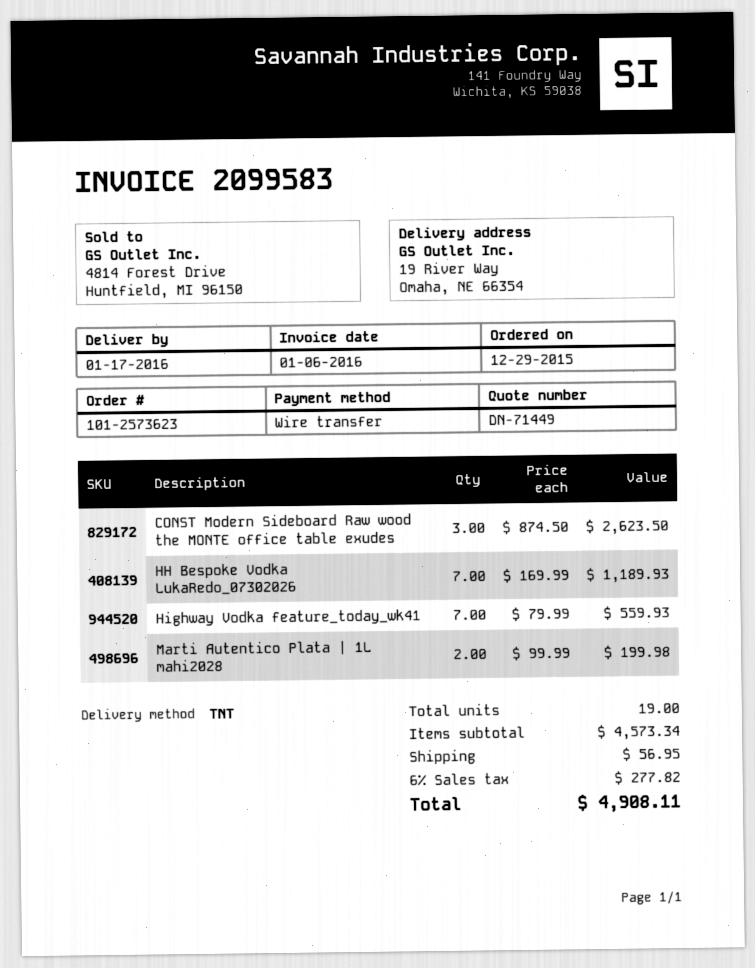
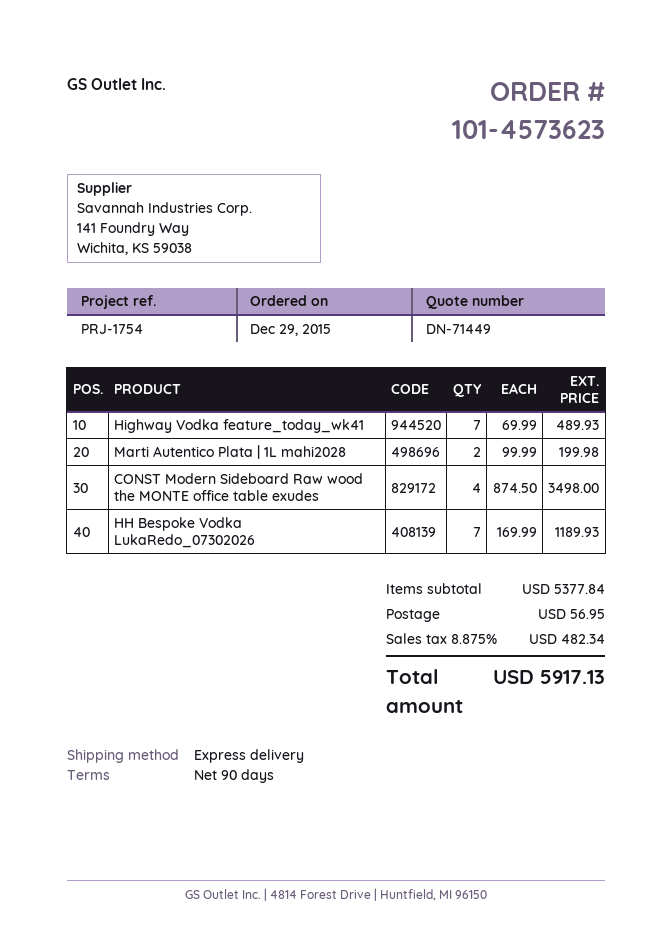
order number: 101-2573623 -> 101-4573623
shipping method: TNT -> express
CONST Modern Sideboard Raw wood the MONTE office table exudes: 3 x 874.50 = 2623.50 -> 4 x 874.50 = 3498.00
Highway Vodka feature_today_wk41: 7 x 79.99 = 559.93 -> 7 x 69.99 = 489.93
subtotal: 4573.34 -> 5377.84
tax: 6% = 277.82 -> 8.875% = 482.34
total: 4908.11 -> 5917.13

